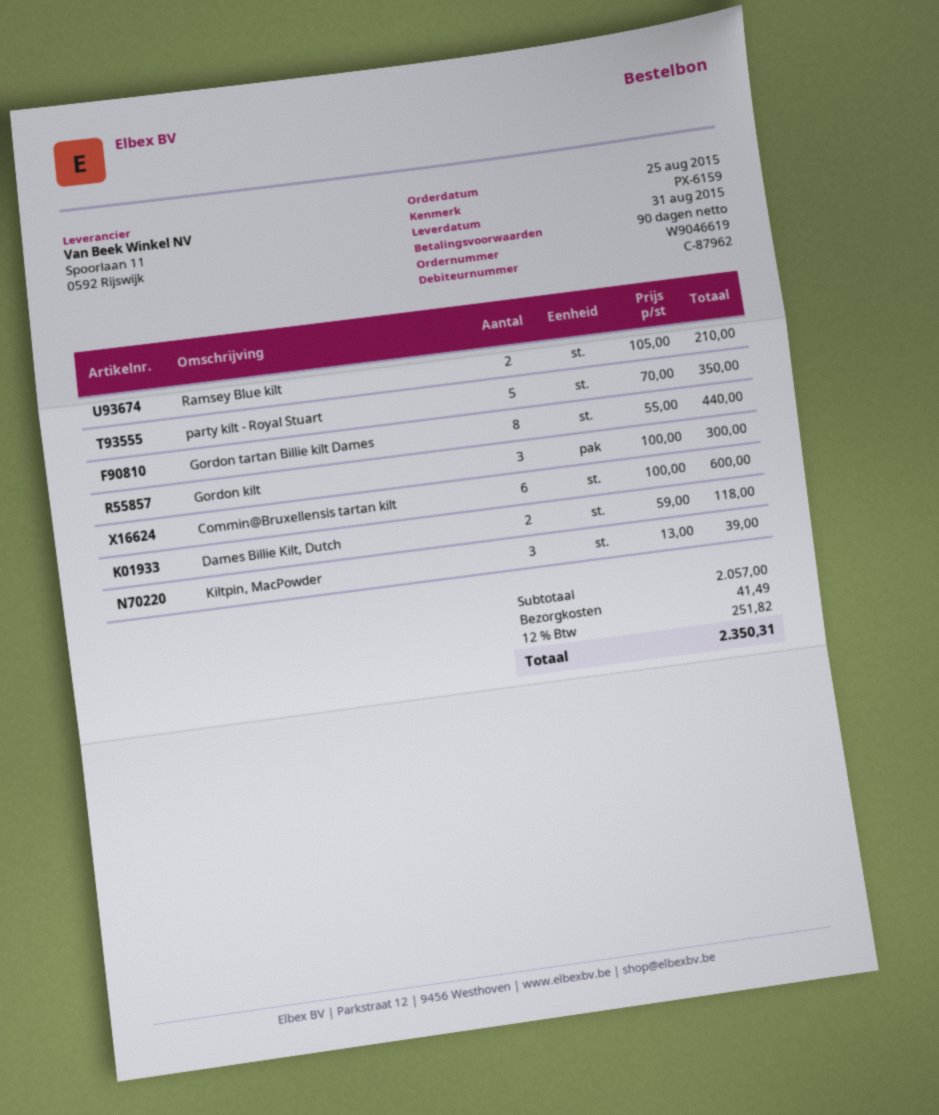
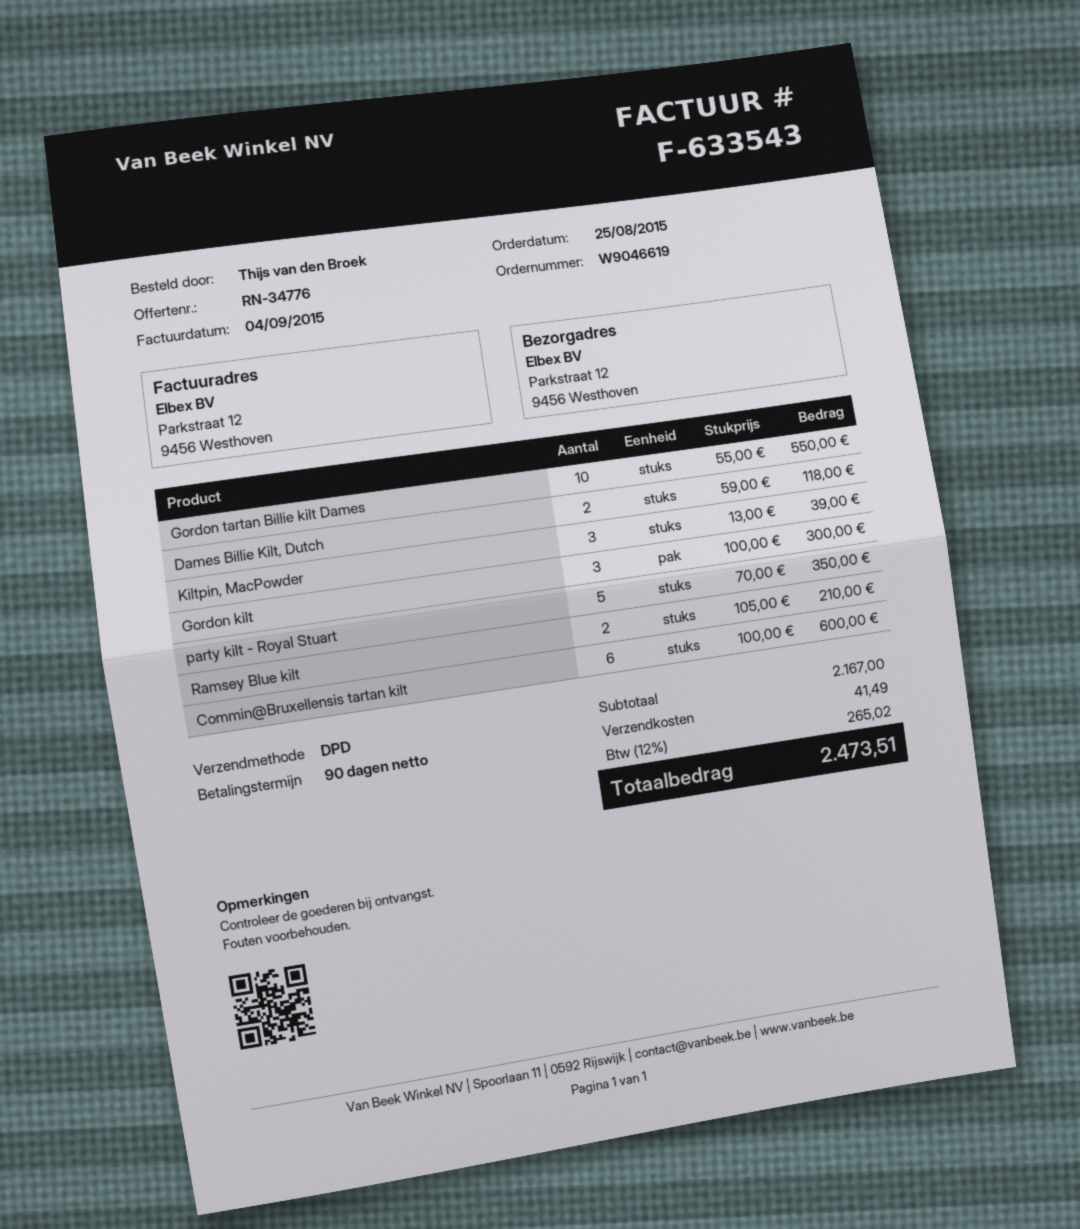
Gordon tartan Billie kilt Dames: 8 x 55.00 = 440.00 -> 10 x 55.00 = 550.00
subtotal: 2057.00 -> 2167.00
tax: 12% = 251.82 -> 12% = 265.02
total: 2350.31 -> 2473.51

